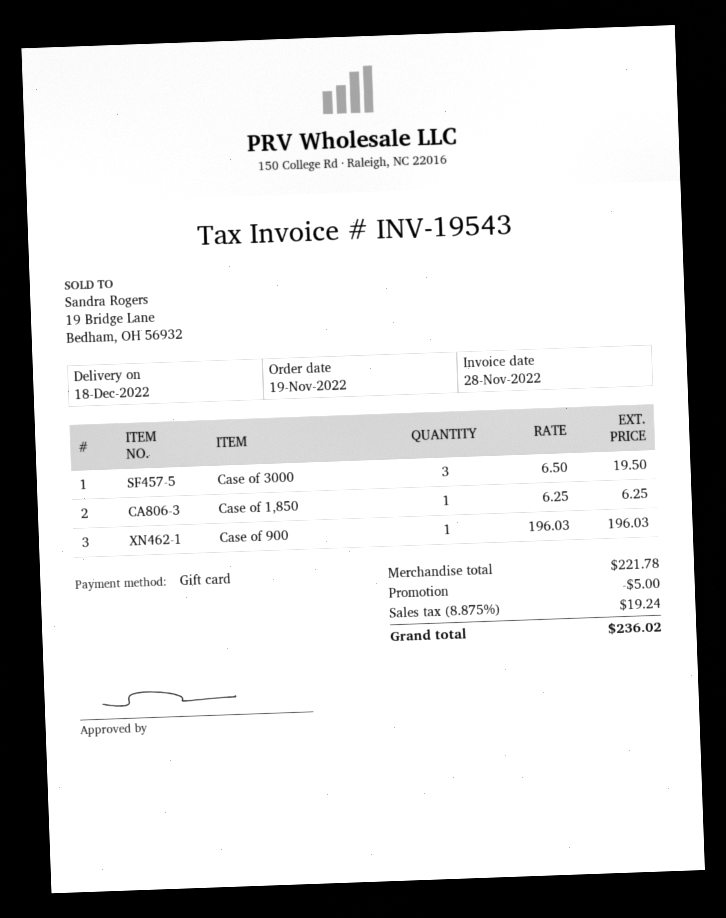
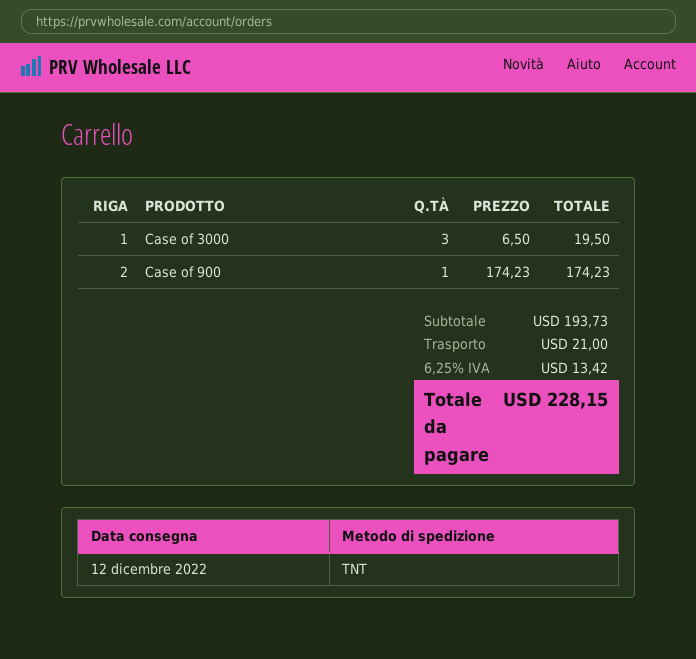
delivery date: 2022-12-18 -> 2022-12-12
Case of 1,850: 1 x 6.25 = 6.25 -> none
Case of 900: 1 x 196.03 = 196.03 -> 1 x 174.23 = 174.23
subtotal: 221.78 -> 193.73
discount: 5.00 -> none
shipping: none -> 21.00
tax: 8.875% = 19.24 -> 6.25% = 13.42
total: 236.02 -> 228.15

